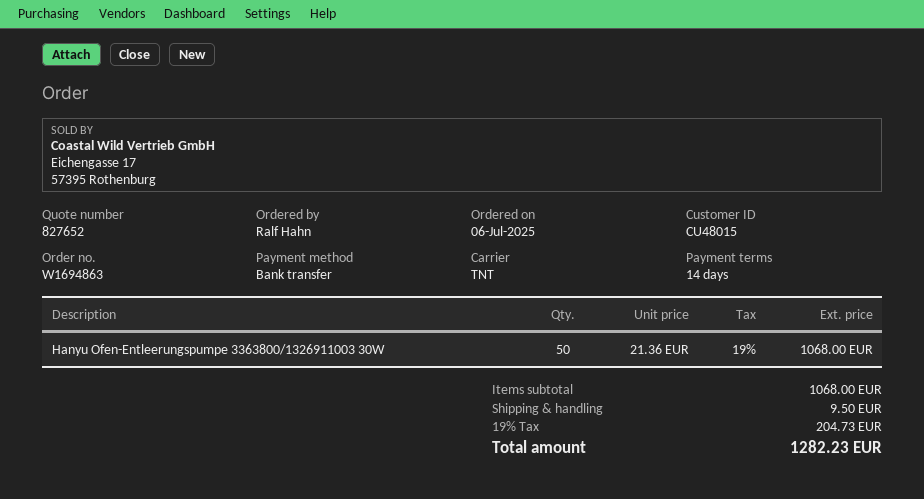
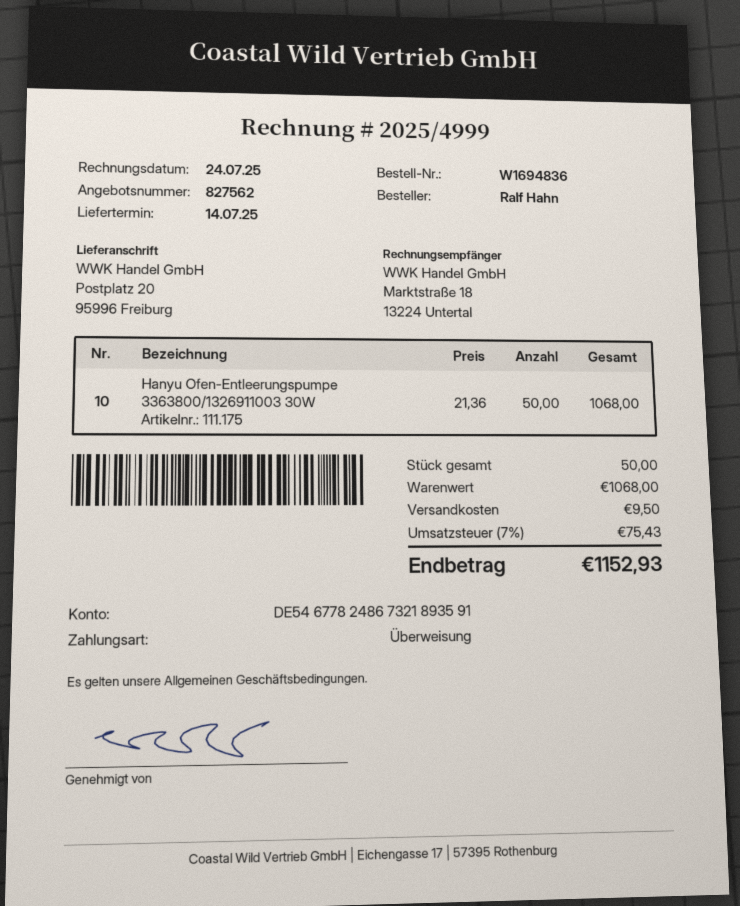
quote number: 827652 -> 827562
order number: W1694863 -> W1694836
tax: 19% = 204.73 -> 7% = 75.43
total: 1282.23 -> 1152.93

